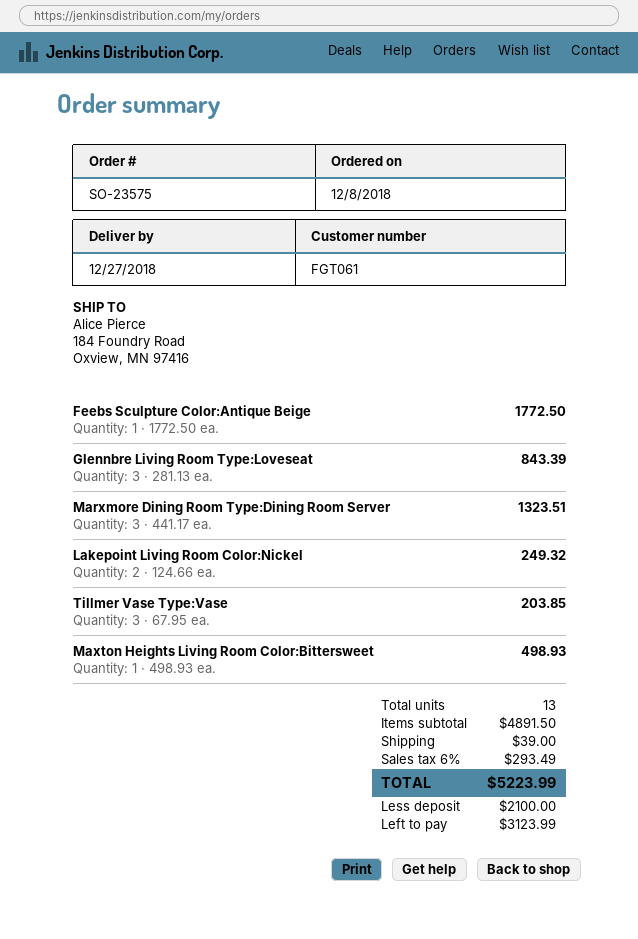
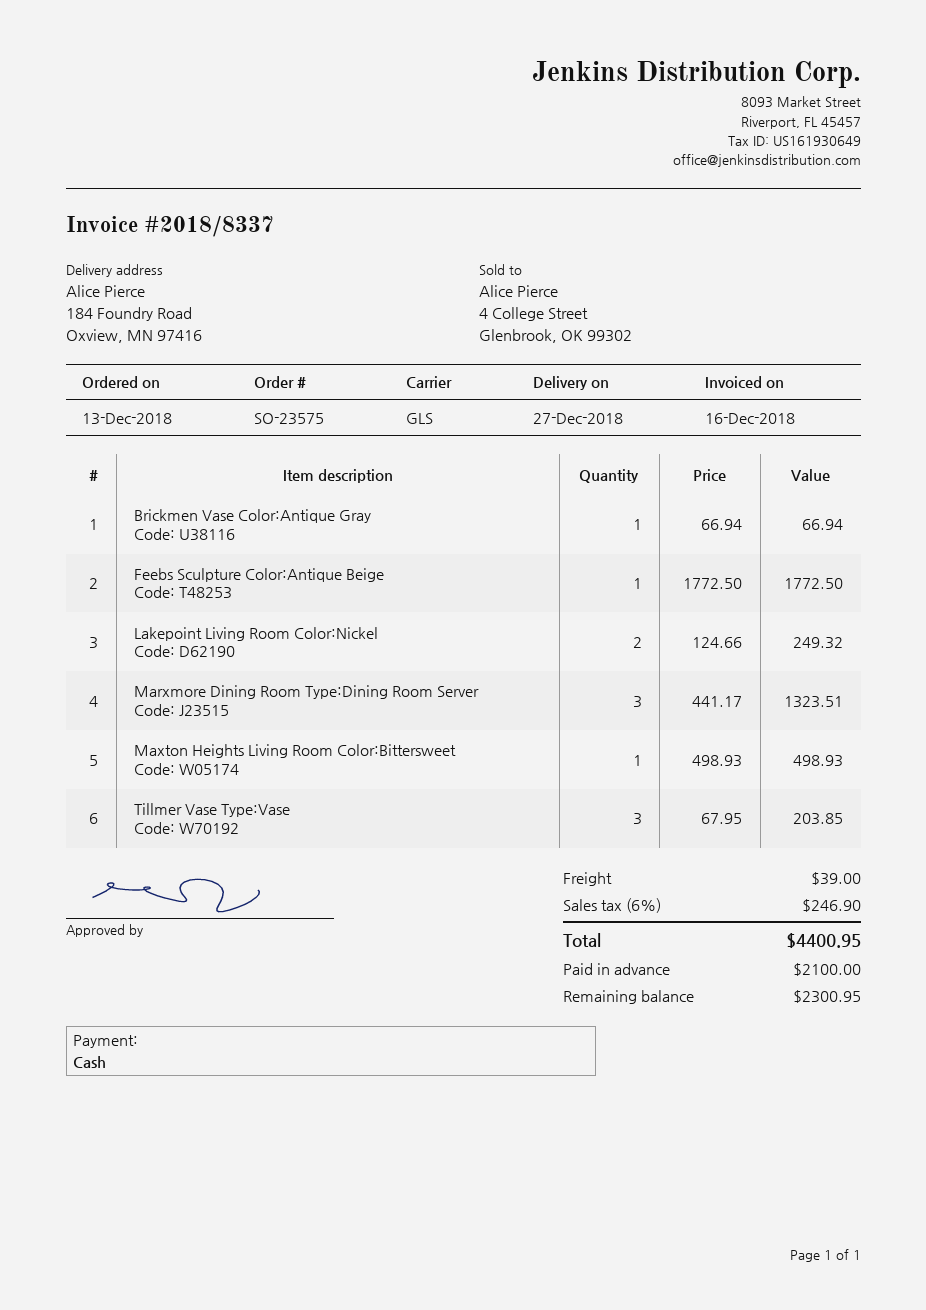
order date: 2018-12-08 -> 2018-12-13
Glennbre Living Room Type:Loveseat: 3 x 281.13 = 843.39 -> none
Brickmen Vase Color:Antique Gray: none -> 1 x 66.94 = 66.94
tax: 6% = 293.49 -> 6% = 246.90
total: 5223.99 -> 4400.95
balance: 3123.99 -> 2300.95

